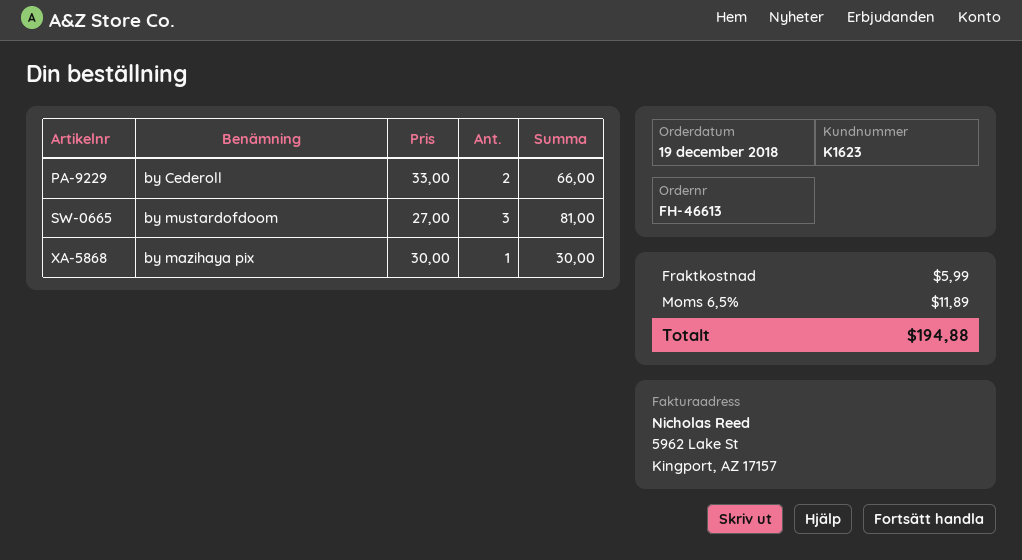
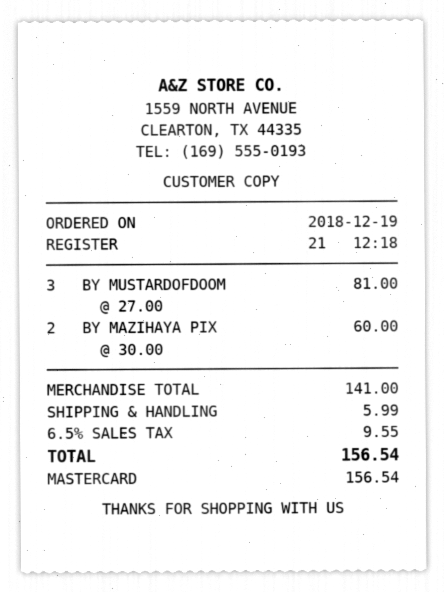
by Cederoll: 2 x 33.00 = 66.00 -> none
by mazihaya pix: 1 x 30.00 = 30.00 -> 2 x 30.00 = 60.00
tax: 6.5% = 11.89 -> 6.5% = 9.55
total: 194.88 -> 156.54

